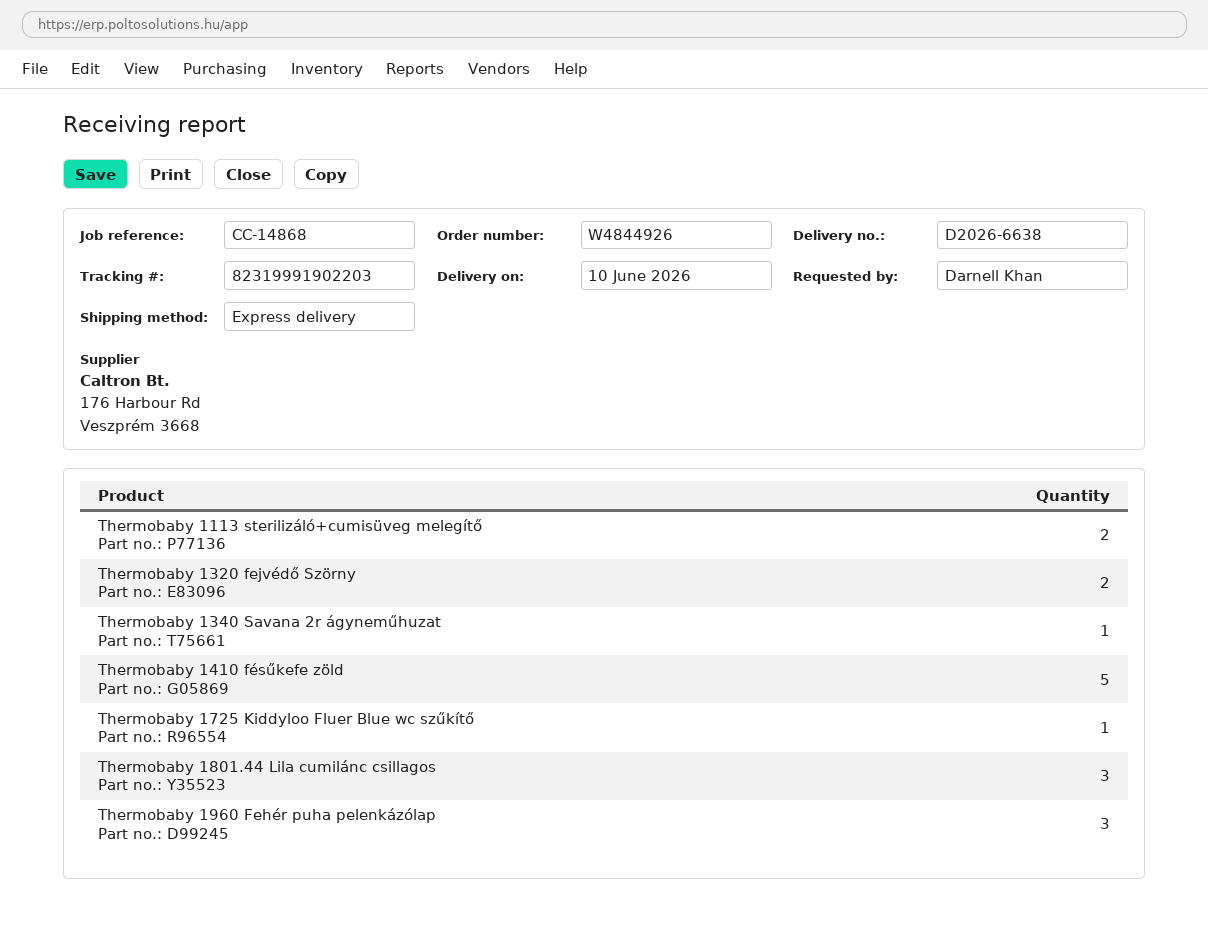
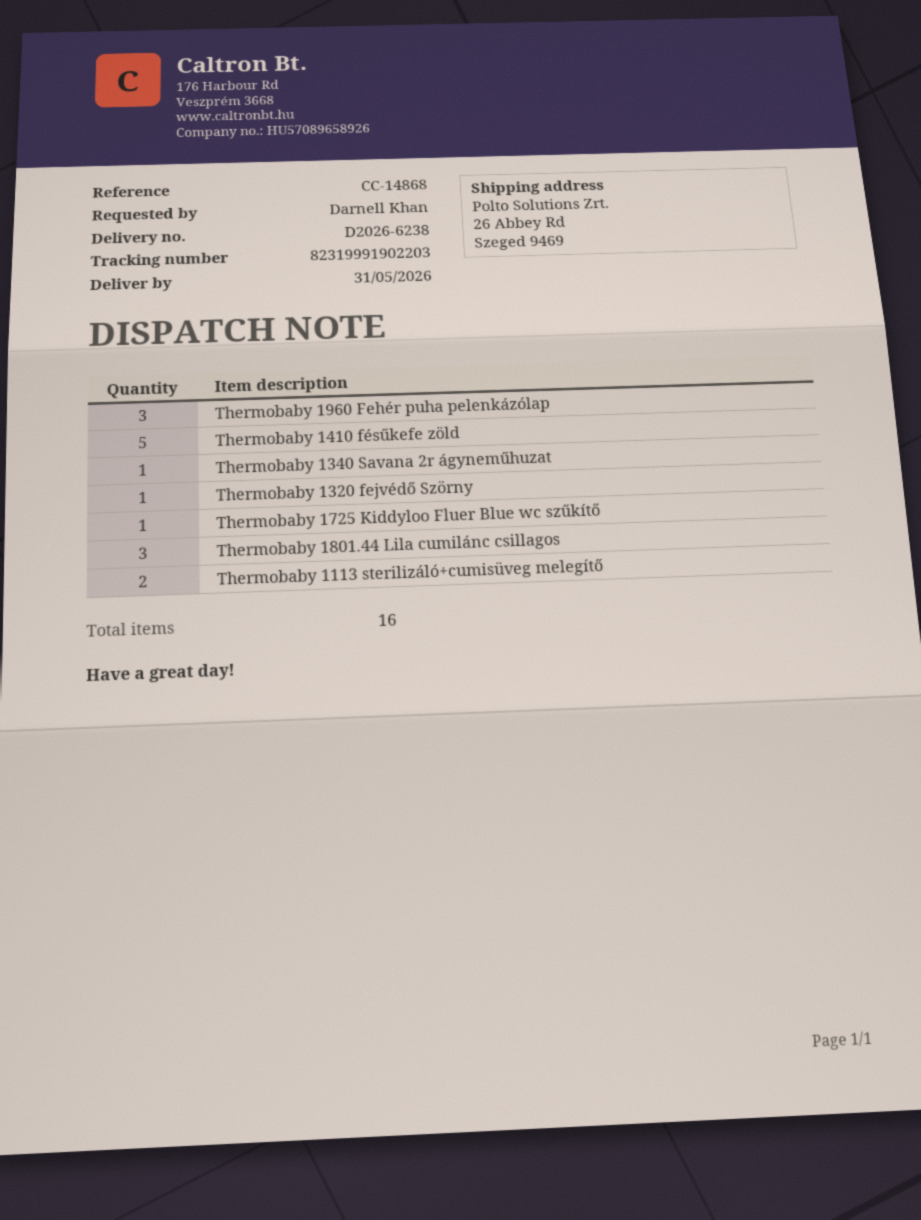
delivery note number: D2026-6638 -> D2026-6238
delivery date: 2026-06-10 -> 2026-05-31
Thermobaby 1320 fejvédő Szörny: 2 -> 1

